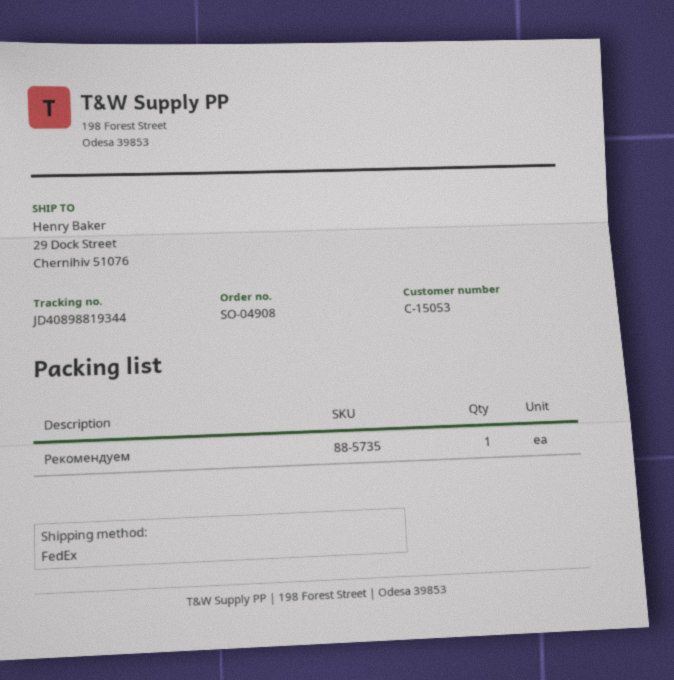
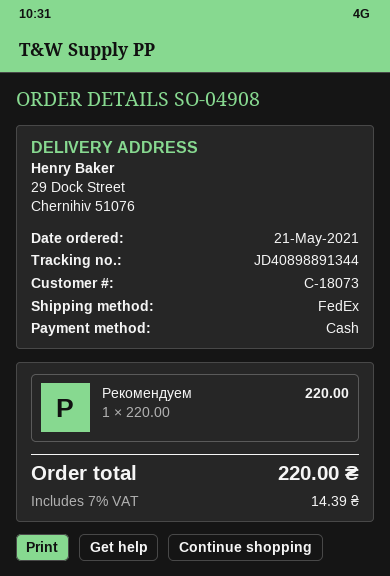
customer number: C-15053 -> C-18073
tracking number: JD40898819344 -> JD40898891344

